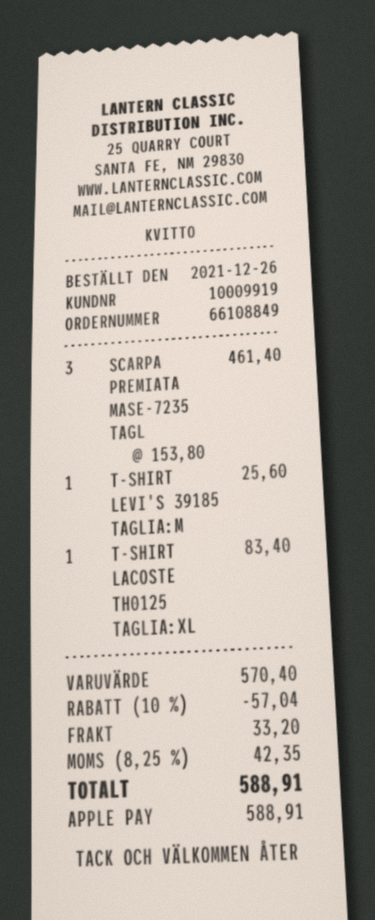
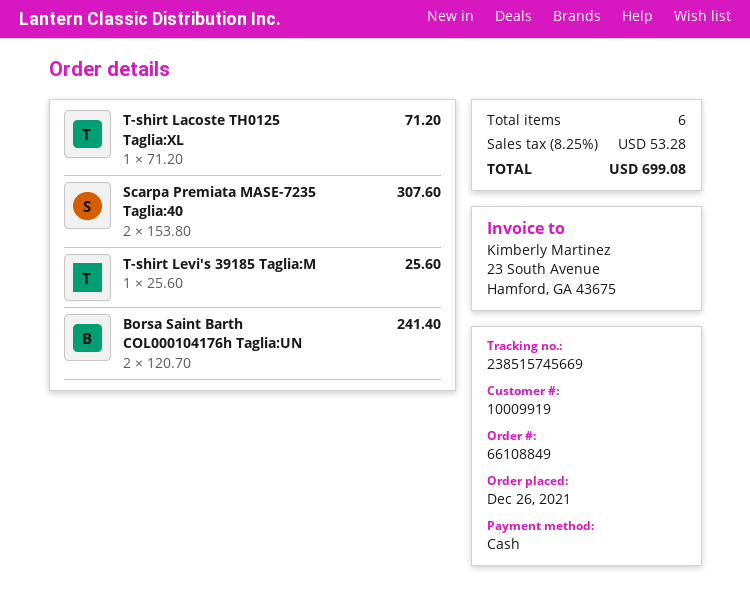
payment method: Apple Pay -> cash
SCARPA PREMIATA MASE-7235 TAGL: 3 x 153.80 = 461.40 -> 2 x 153.80 = 307.60
T-SHIRT LACOSTE TH0125 TAGLIA:XL: 1 x 83.40 = 83.40 -> 1 x 71.20 = 71.20
Borsa Saint Barth COL000104176h Taglia:UN: none -> 2 x 120.70 = 241.40
discount: 10% = 57.04 -> none
shipping: 33.20 -> none
tax: 8.25% = 42.35 -> 8.25% = 53.28
total: 588.91 -> 699.08

